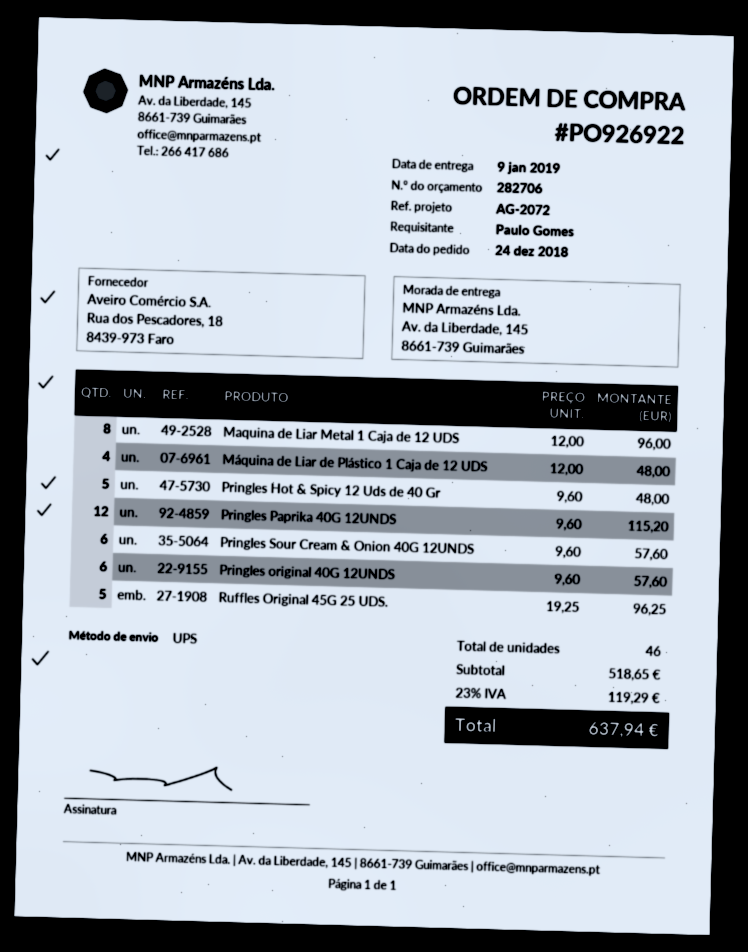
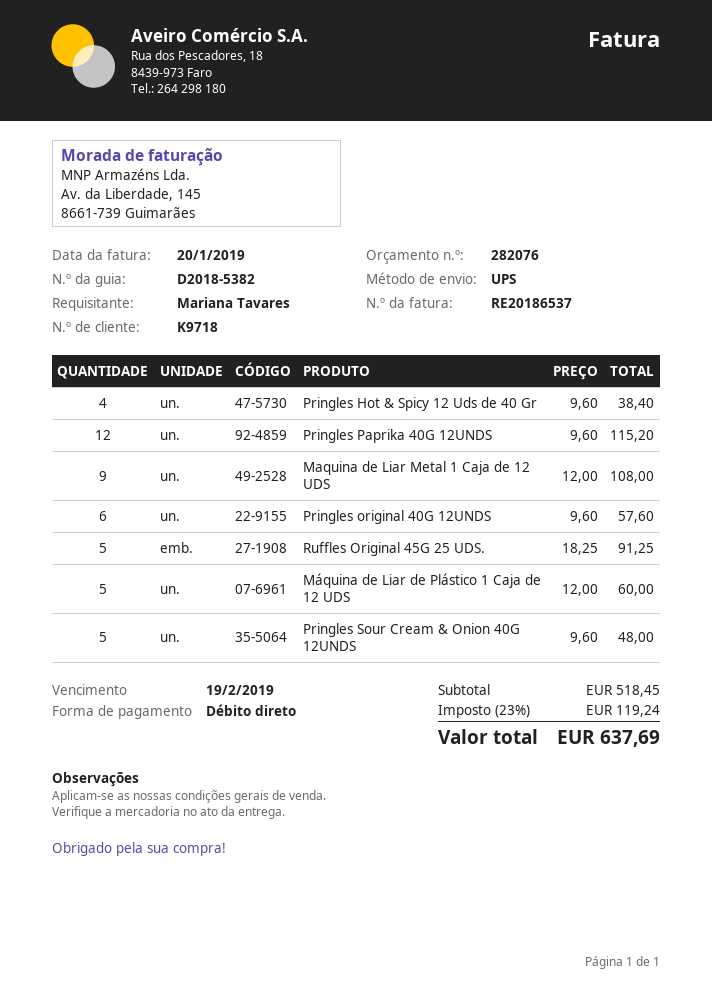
quote number: 282706 -> 282076
ordered by: Paulo Gomes -> Mariana Tavares
Maquina de Liar Metal 1 Caja de 12 UDS: 8 x 12.00 = 96.00 -> 9 x 12.00 = 108.00
Máquina de Liar de Plástico 1 Caja de 12 UDS: 4 x 12.00 = 48.00 -> 5 x 12.00 = 60.00
Pringles Hot & Spicy 12 Uds de 40 Gr: 5 x 9.60 = 48.00 -> 4 x 9.60 = 38.40
Pringles Sour Cream & Onion 40G 12UNDS: 6 x 9.60 = 57.60 -> 5 x 9.60 = 48.00
Ruffles Original 45G 25 UDS.: 5 x 19.25 = 96.25 -> 5 x 18.25 = 91.25
subtotal: 518.65 -> 518.45
tax: 23% = 119.29 -> 23% = 119.24
total: 637.94 -> 637.69

